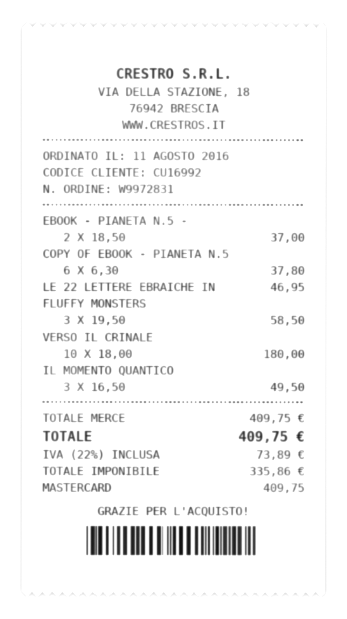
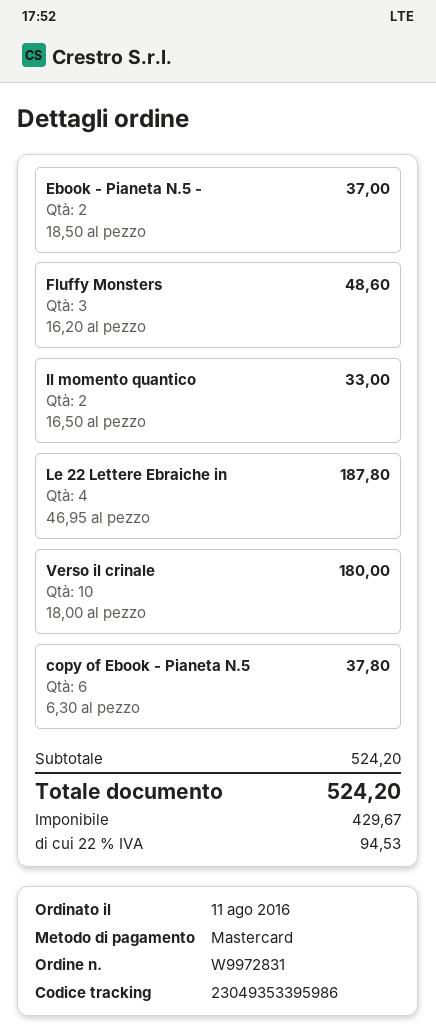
LE 22 LETTERE EBRAICHE IN: 1 x 46.95 = 46.95 -> 4 x 46.95 = 187.80
FLUFFY MONSTERS: 3 x 19.50 = 58.50 -> 3 x 16.20 = 48.60
IL MOMENTO QUANTICO: 3 x 16.50 = 49.50 -> 2 x 16.50 = 33.00
subtotal: 409.75 -> 524.20
net: 335.86 -> 429.67
tax: 22% = 73.89 -> 22% = 94.53
total: 409.75 -> 524.20

